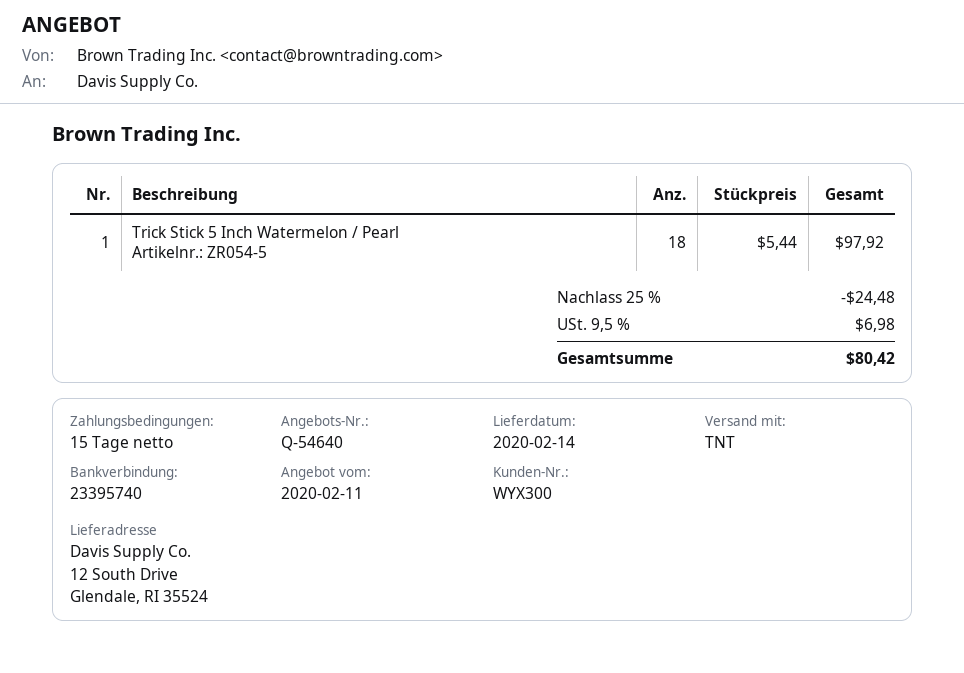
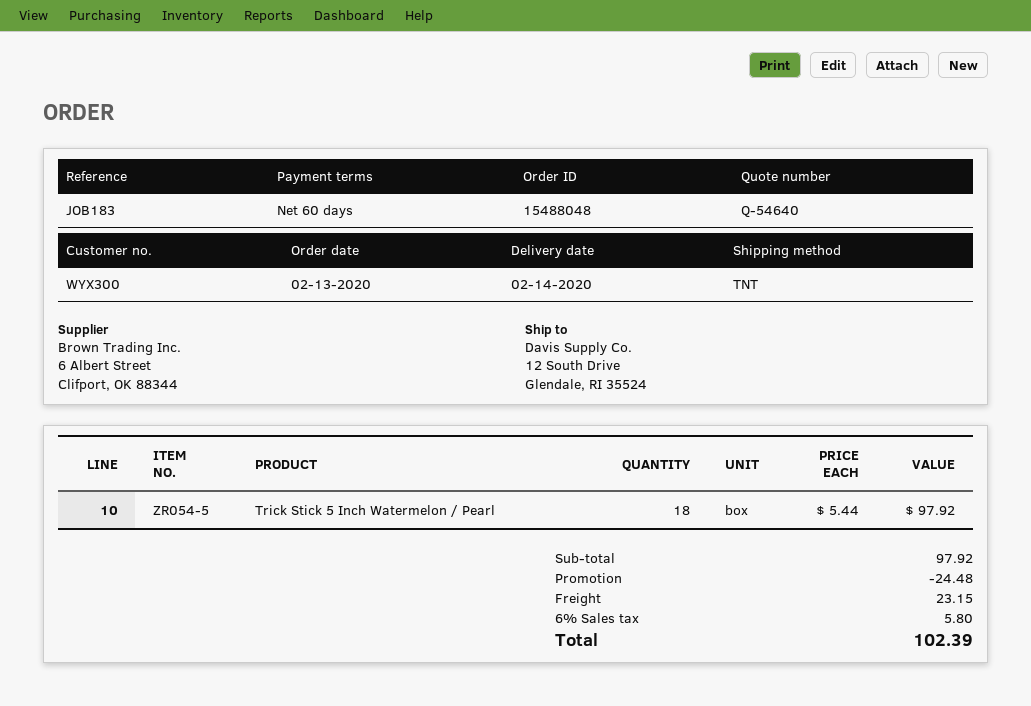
payment terms: 15 days -> 60 days
shipping: none -> 23.15
tax: 9.5% = 6.98 -> 6% = 5.80
total: 80.42 -> 102.39

